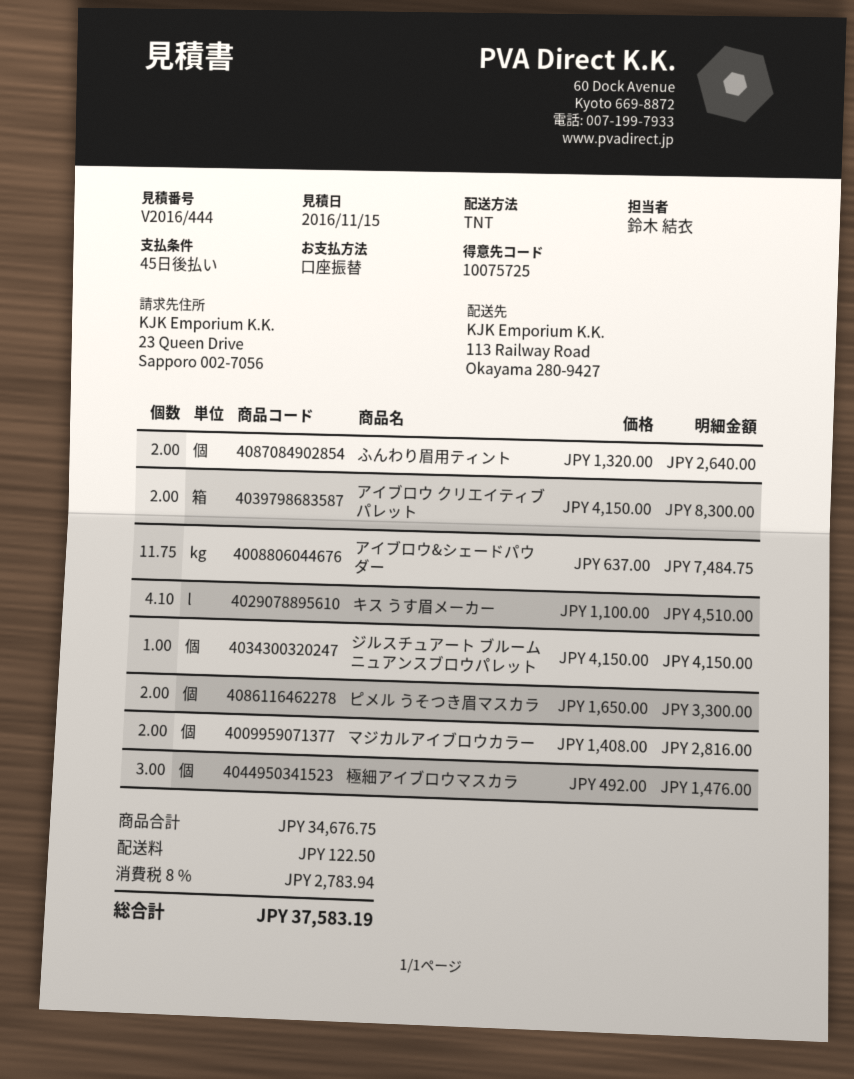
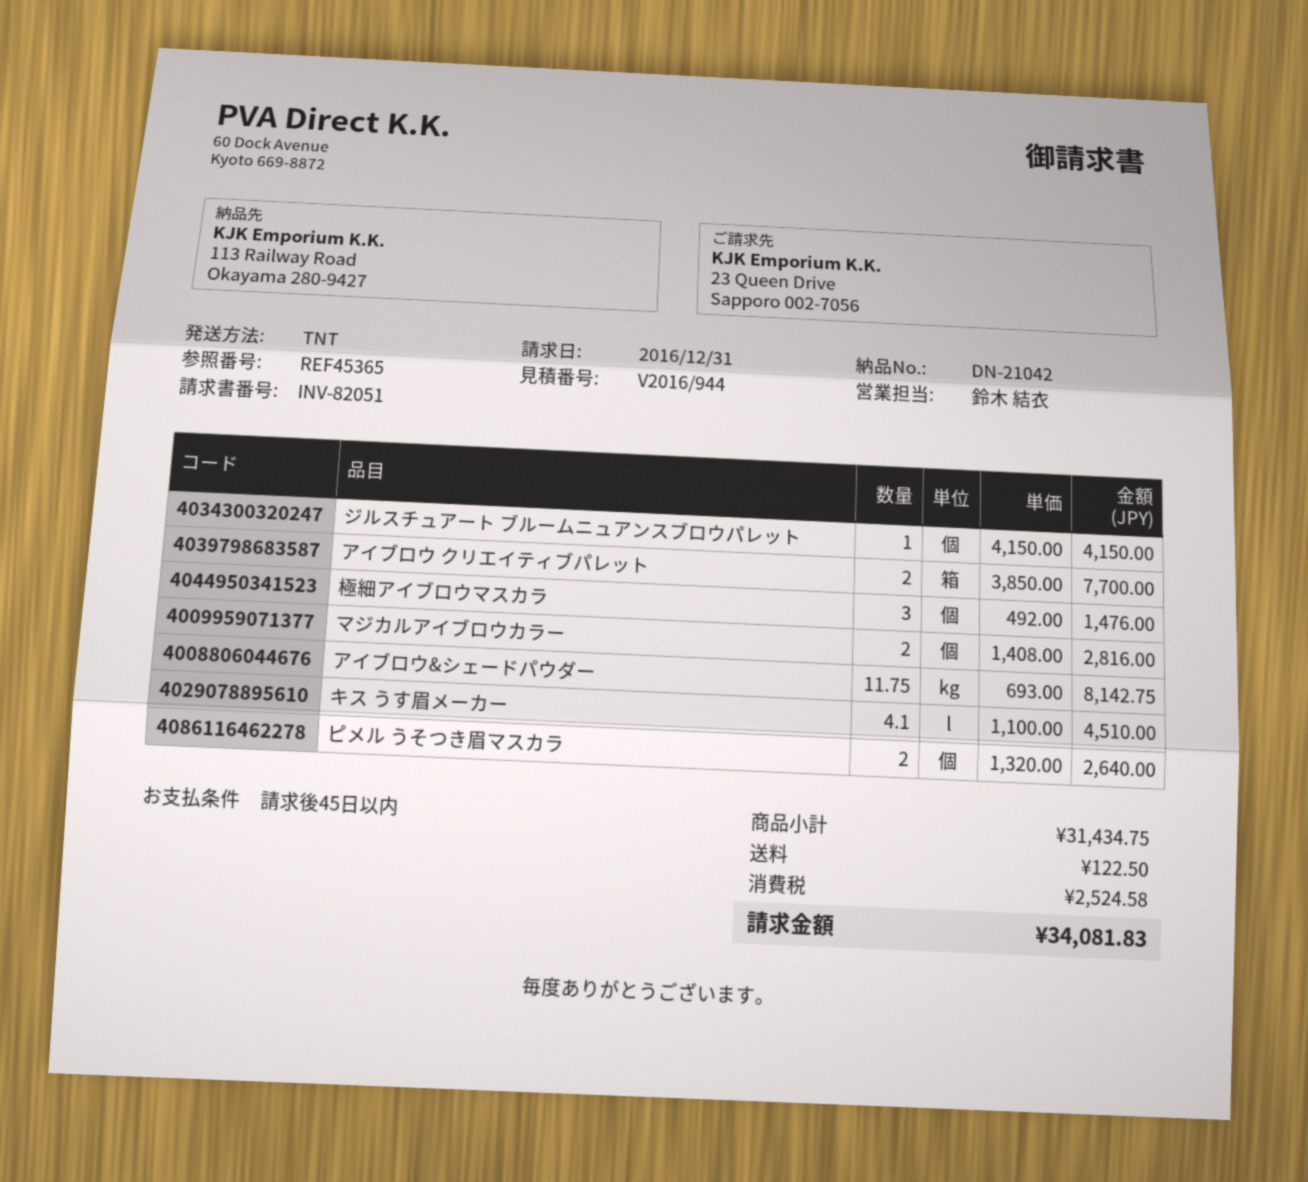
quote number: V2016/444 -> V2016/944
ふんわり眉用ティント: 2 x 1320.00 = 2640.00 -> none
アイブロウ クリエイティブパレット: 2 x 4150.00 = 8300.00 -> 2 x 3850.00 = 7700.00
アイブロウ&シェードパウダー: 11.75 x 637.00 = 7484.75 -> 11.75 x 693.00 = 8142.75
ピメル うそつき眉マスカラ: 2 x 1650.00 = 3300.00 -> 2 x 1320.00 = 2640.00
subtotal: 34676.75 -> 31434.75
tax: 2783.94 -> 2524.58
total: 37583.19 -> 34081.83

